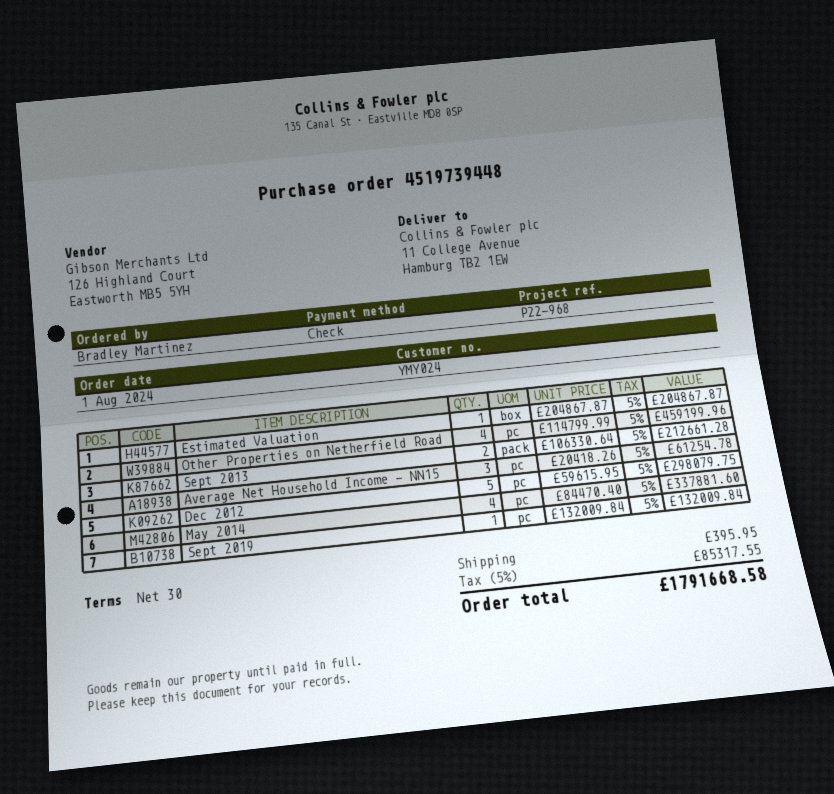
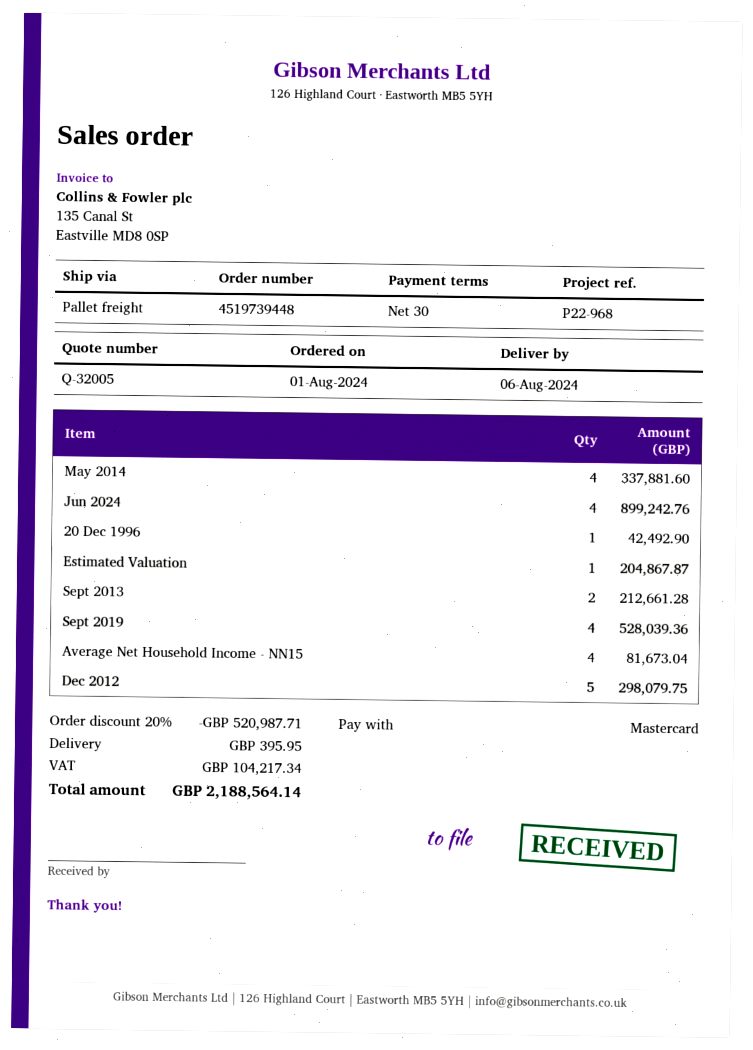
payment method: cheque -> Mastercard
Other Properties on Netherfield Road: 4 for 459199.96 -> none
Average Net Household Income - NN15: 3 for 61254.78 -> 4 for 81673.04
Sept 2019: 1 for 132009.84 -> 4 for 528039.36
Jun 2024: none -> 4 for 899242.76
20 Dec 1996: none -> 1 for 42492.90
discount: none -> 20% = 520987.71
tax: 85317.55 -> 104217.34
total: 1791668.58 -> 2188564.14

